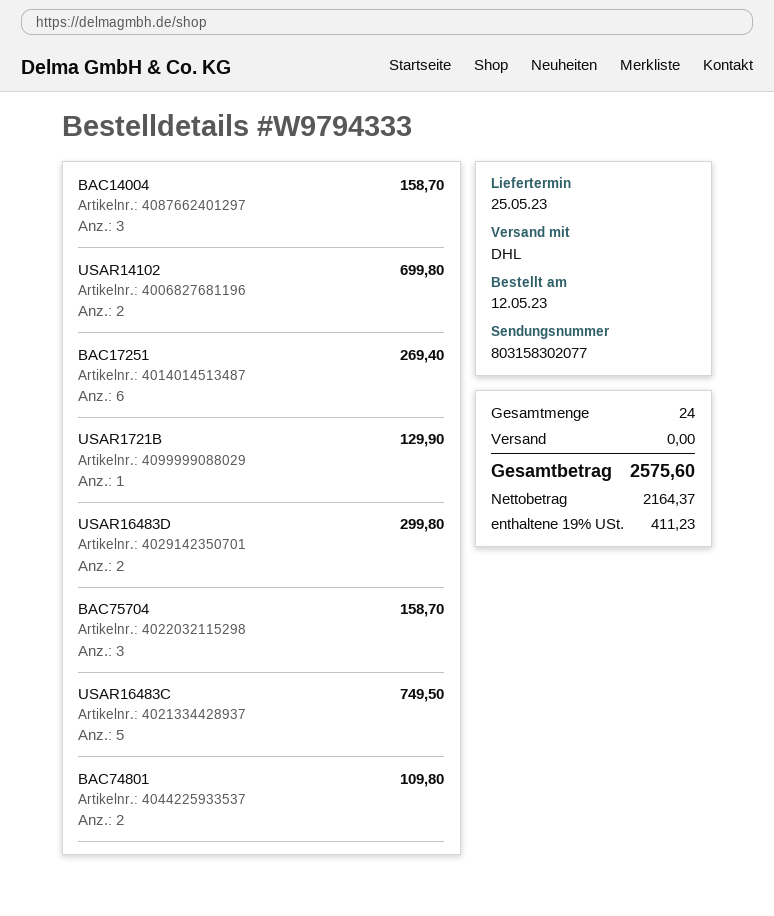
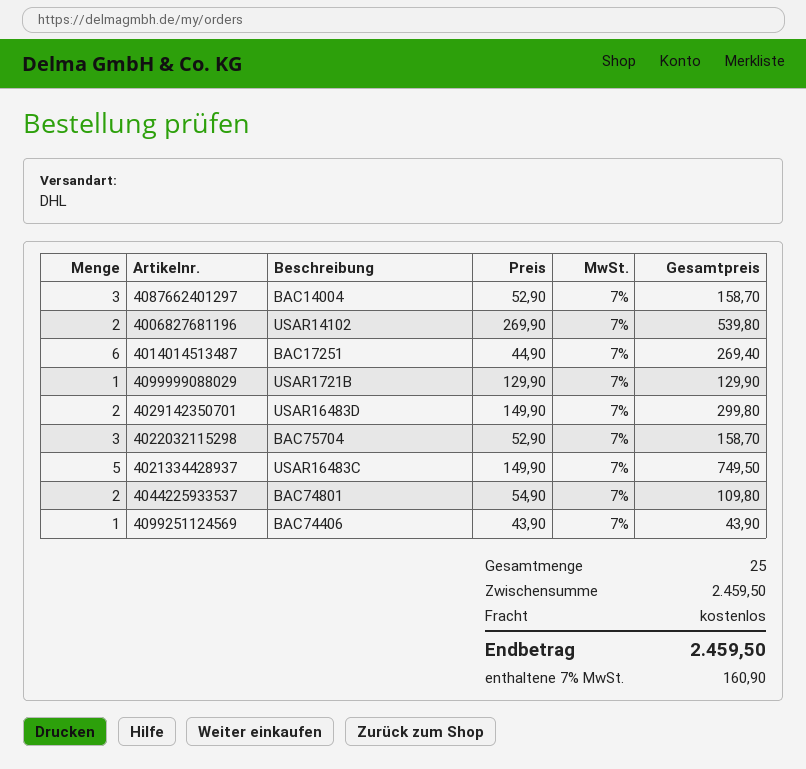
USAR14102: 2 for 699.80 -> 2 for 539.80
BAC74406: none -> 1 for 43.90
total quantity: 24 -> 25
tax: 19% = 411.23 -> 7% = 160.90
total: 2575.60 -> 2459.50

